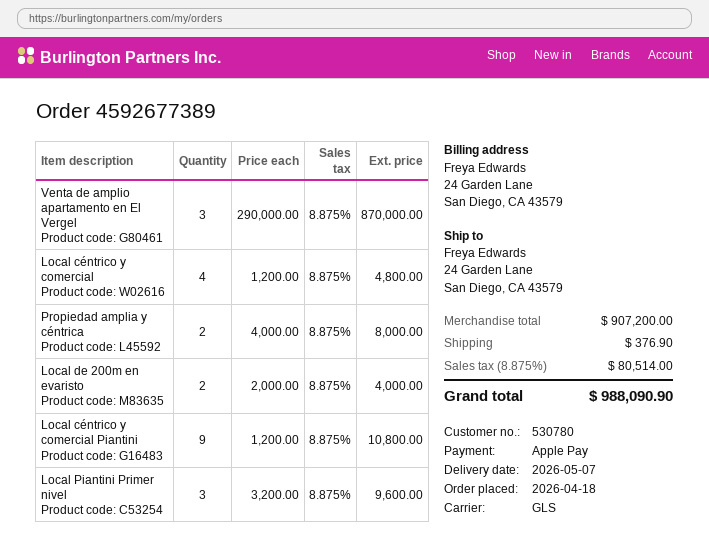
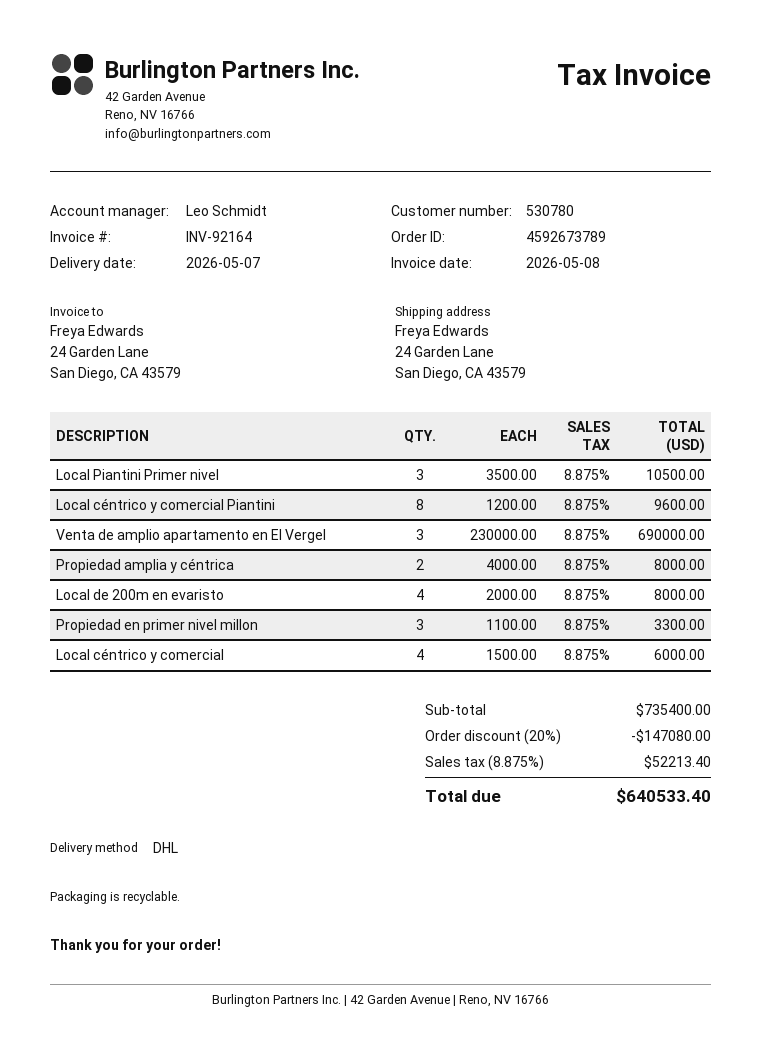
order number: 4592677389 -> 4592673789
shipping method: GLS -> DHL
Venta de amplio apartamento en El Vergel: 3 x 290000.00 = 870000.00 -> 3 x 230000.00 = 690000.00
Local céntrico y comercial: 4 x 1200.00 = 4800.00 -> 4 x 1500.00 = 6000.00
Local de 200m en evaristo: 2 x 2000.00 = 4000.00 -> 4 x 2000.00 = 8000.00
Local céntrico y comercial Piantini: 9 x 1200.00 = 10800.00 -> 8 x 1200.00 = 9600.00
Local Piantini Primer nivel: 3 x 3200.00 = 9600.00 -> 3 x 3500.00 = 10500.00
Propiedad en primer nivel millon: none -> 3 x 1100.00 = 3300.00
subtotal: 907200.00 -> 735400.00
discount: none -> 20% = 147080.00
shipping: 376.90 -> none
tax: 8.875% = 80514.00 -> 8.875% = 52213.40
total: 988090.90 -> 640533.40

